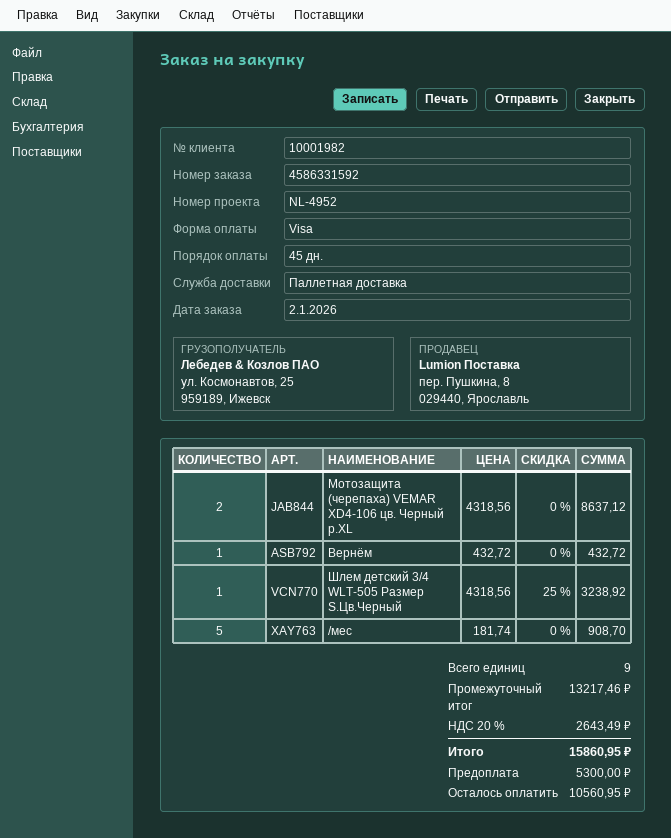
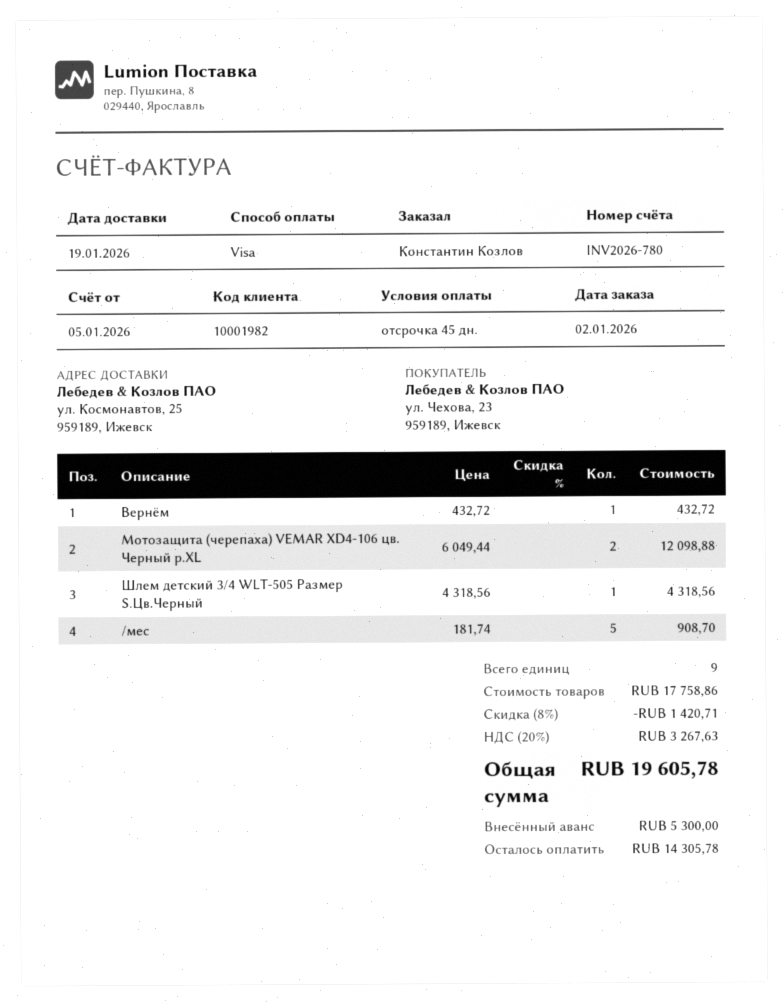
Мотозащита (черепаха) VEMAR XD4-106 цв. Черный р.XL: 2 x 4318.56 = 8637.12 -> 2 x 6049.44 = 12098.88
Шлем детский 3/4 WLT-505 Размер S.Цв.Черный: 1 x 4318.56 - 25% = 3238.92 -> 1 x 4318.56 = 4318.56
subtotal: 13217.46 -> 17758.86
discount: none -> 8% = 1420.71
tax: 20% = 2643.49 -> 20% = 3267.63
total: 15860.95 -> 19605.78
balance: 10560.95 -> 14305.78

